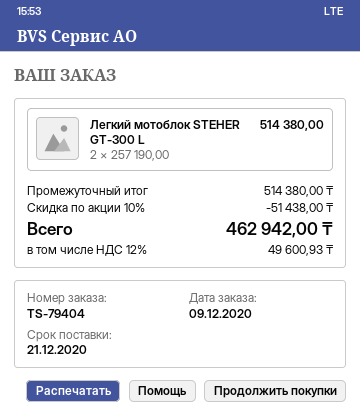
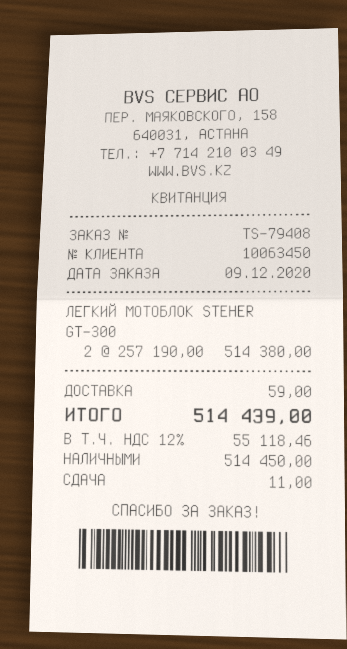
order number: TS-79404 -> TS-79408
discount: 10% = 51438.00 -> none
shipping: none -> 59.00
tax: 12% = 49600.93 -> 12% = 55118.46
total: 462942.00 -> 514439.00

